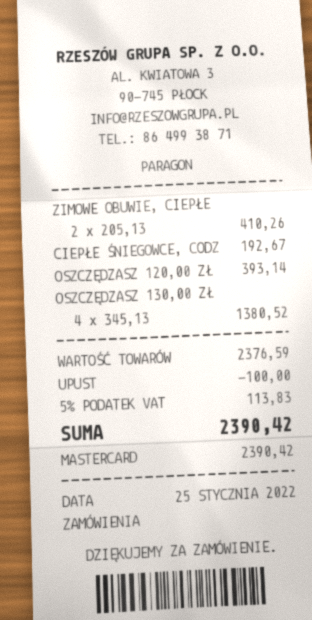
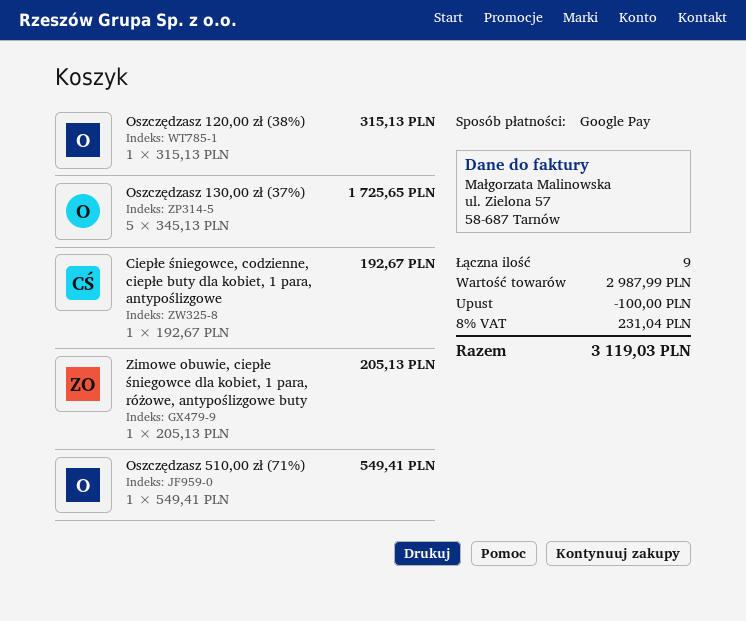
payment method: Mastercard -> Google Pay
ZIMOWE OBUWIE, CIEPŁE: 2 x 205.13 = 410.26 -> 1 x 205.13 = 205.13
OSZCZĘDZASZ 120,00 ZŁ: 1 x 393.14 = 393.14 -> 1 x 315.13 = 315.13
OSZCZĘDZASZ 130,00 ZŁ: 4 x 345.13 = 1380.52 -> 5 x 345.13 = 1725.65
Oszczędzasz 510,00 zł (71%): none -> 1 x 549.41 = 549.41
subtotal: 2376.59 -> 2987.99
tax: 5% = 113.83 -> 8% = 231.04
total: 2390.42 -> 3119.03

